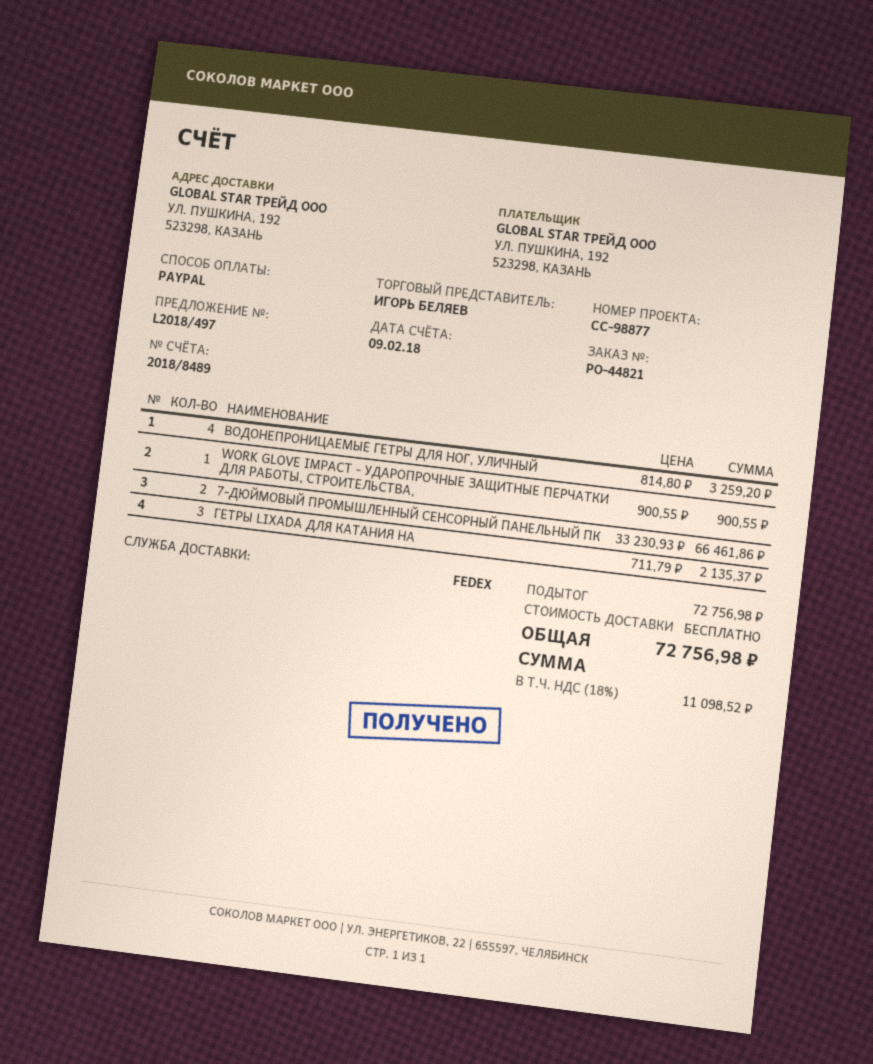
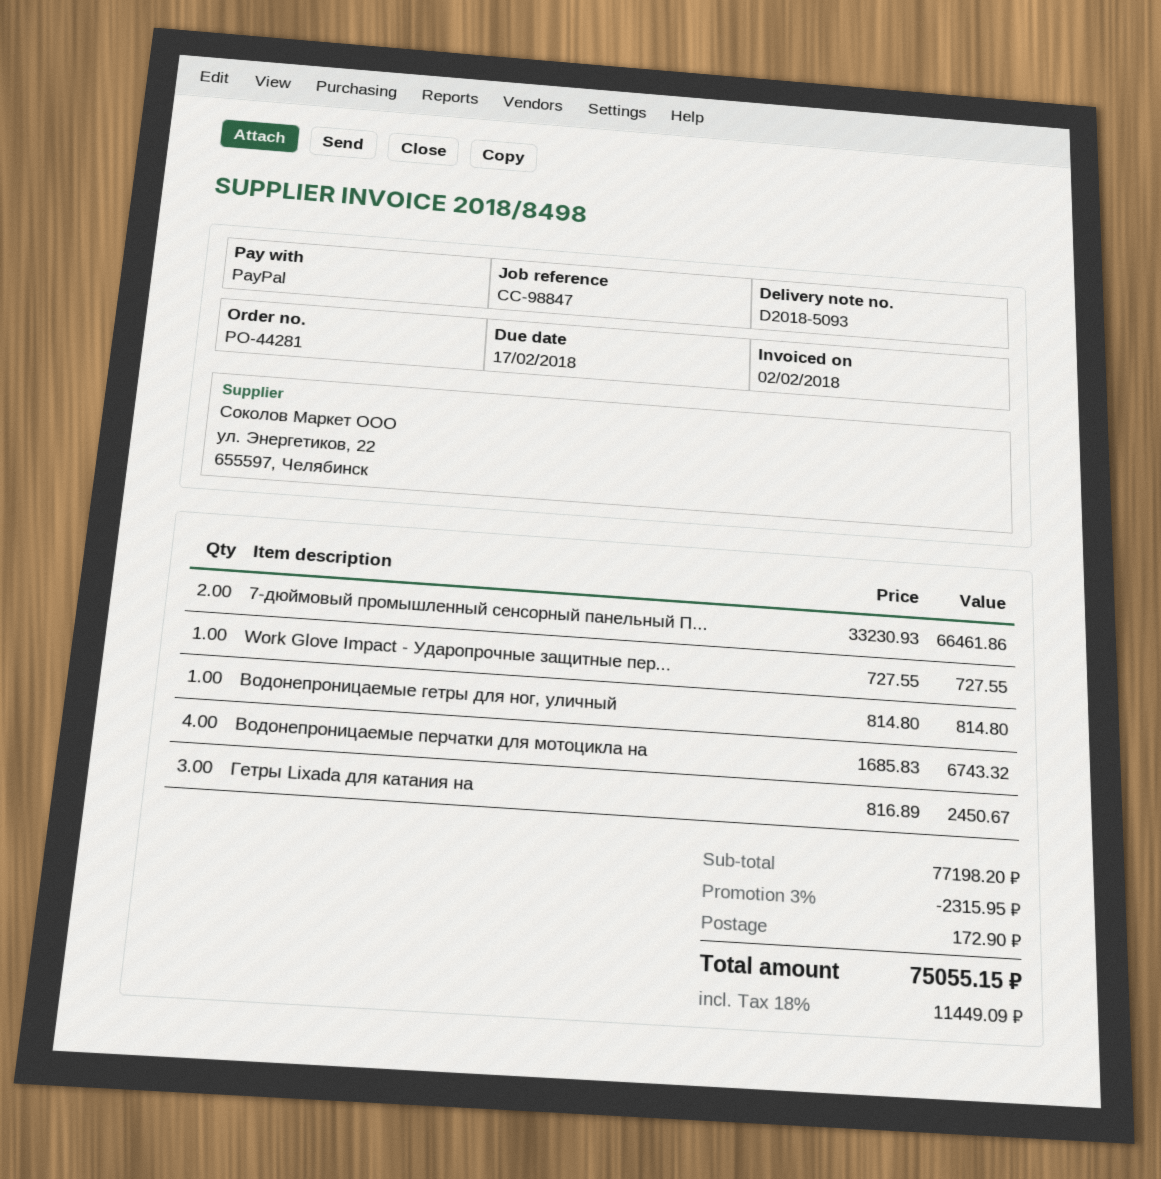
order number: PO-44821 -> PO-44281
invoice number: 2018/8489 -> 2018/8498
invoice date: 2018-02-09 -> 2018-02-02
reference: CC-98877 -> CC-98847
ВОДОНЕПРОНИЦАЕМЫЕ ГЕТРЫ ДЛЯ НОГ, УЛИЧНЫЙ: 4 x 814.80 = 3259.20 -> 1 x 814.80 = 814.80
WORK GLOVE IMPACT - УДАРОПРОЧНЫЕ ЗАЩИТНЫЕ ПЕРЧАТКИ ДЛЯ РАБОТЫ, СТРОИТЕЛЬСТВА,: 1 x 900.55 = 900.55 -> 1 x 727.55 = 727.55
ГЕТРЫ LIXADA ДЛЯ КАТАНИЯ НА: 3 x 711.79 = 2135.37 -> 3 x 816.89 = 2450.67
Водонепроницаемые перчатки для мотоцикла на: none -> 4 x 1685.83 = 6743.32
subtotal: 72756.98 -> 77198.20
discount: none -> 3% = 2315.95
shipping: 0.00 -> 172.90
tax: 18% = 11098.52 -> 18% = 11449.09
total: 72756.98 -> 75055.15

